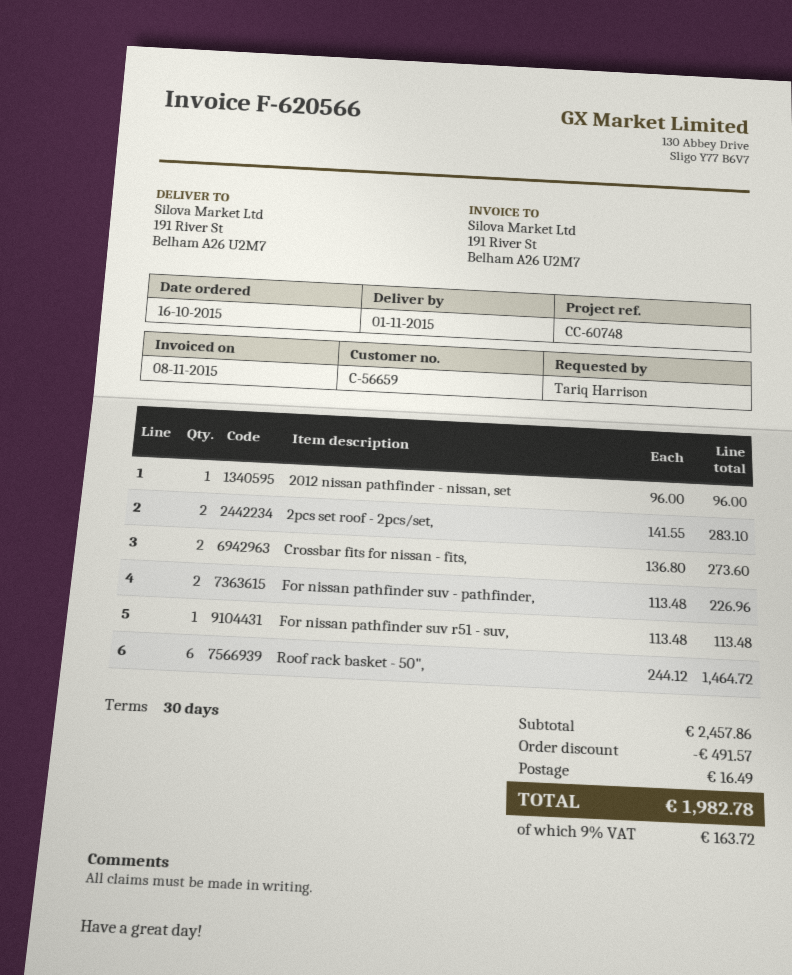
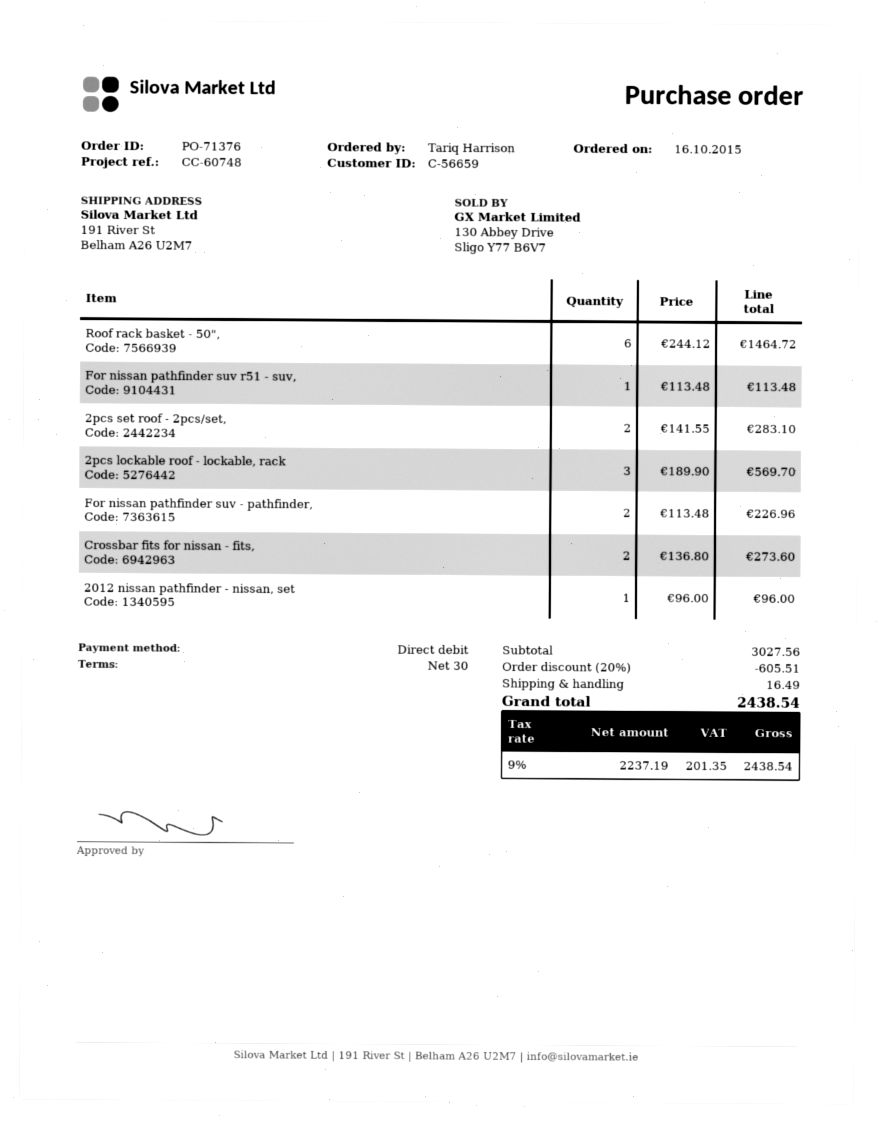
2pcs lockable roof - lockable, rack: none -> 3 x 189.90 = 569.70
subtotal: 2457.86 -> 3027.56
discount: 491.57 -> 605.51
tax: 9% = 163.72 -> 9% = 201.35
total: 1982.78 -> 2438.54

